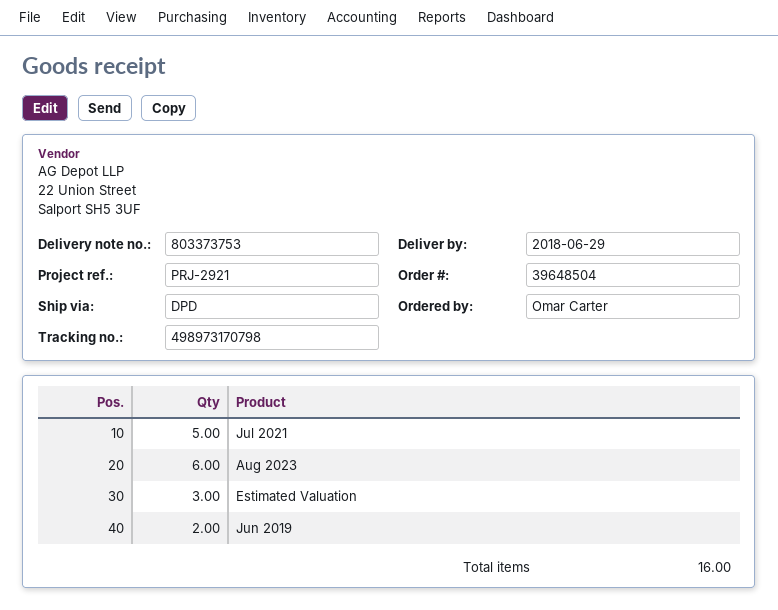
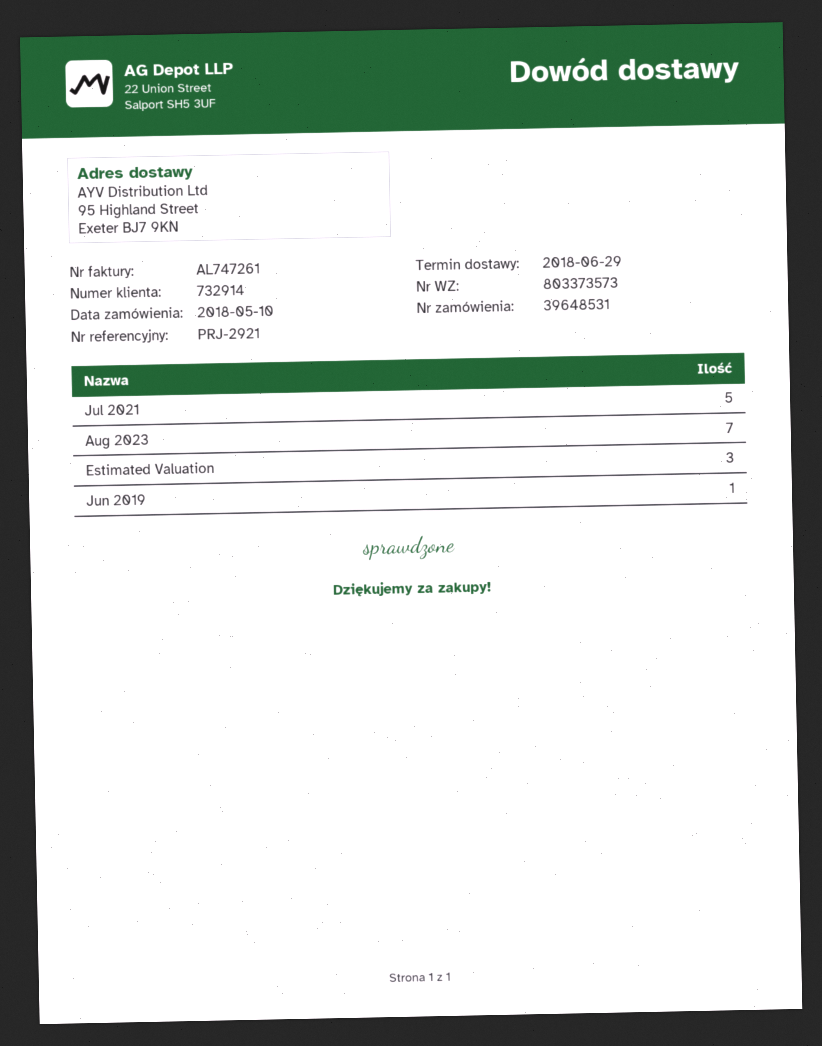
order number: 39648504 -> 39648531
delivery note number: 803373753 -> 803373573
Aug 2023: 6 -> 7
Jun 2019: 2 -> 1

